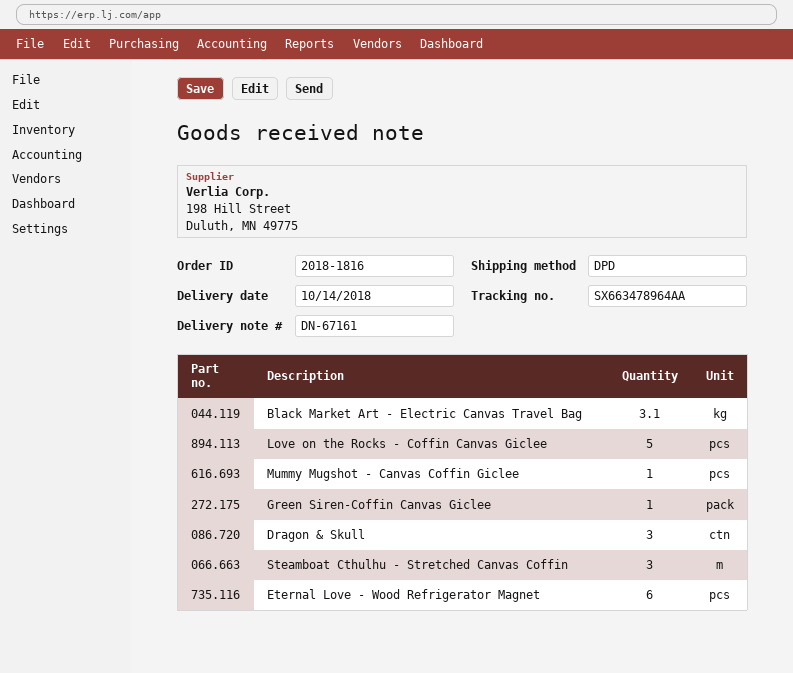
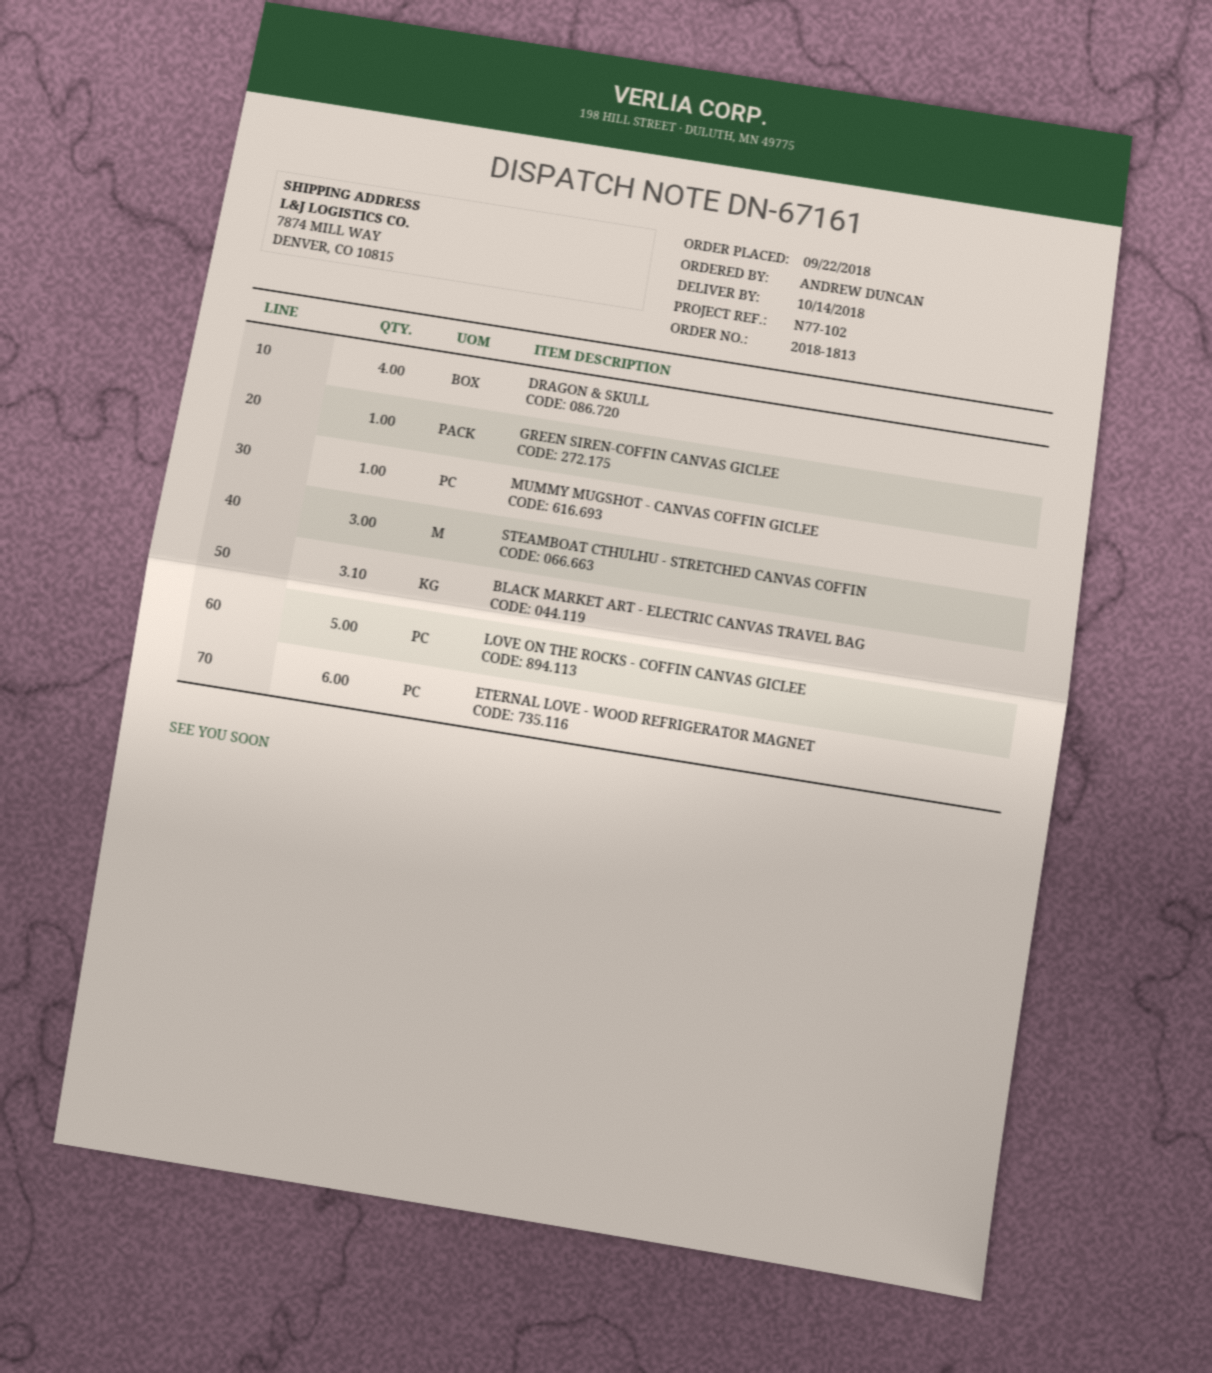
order number: 2018-1816 -> 2018-1813
Dragon & Skull: 3 -> 4

